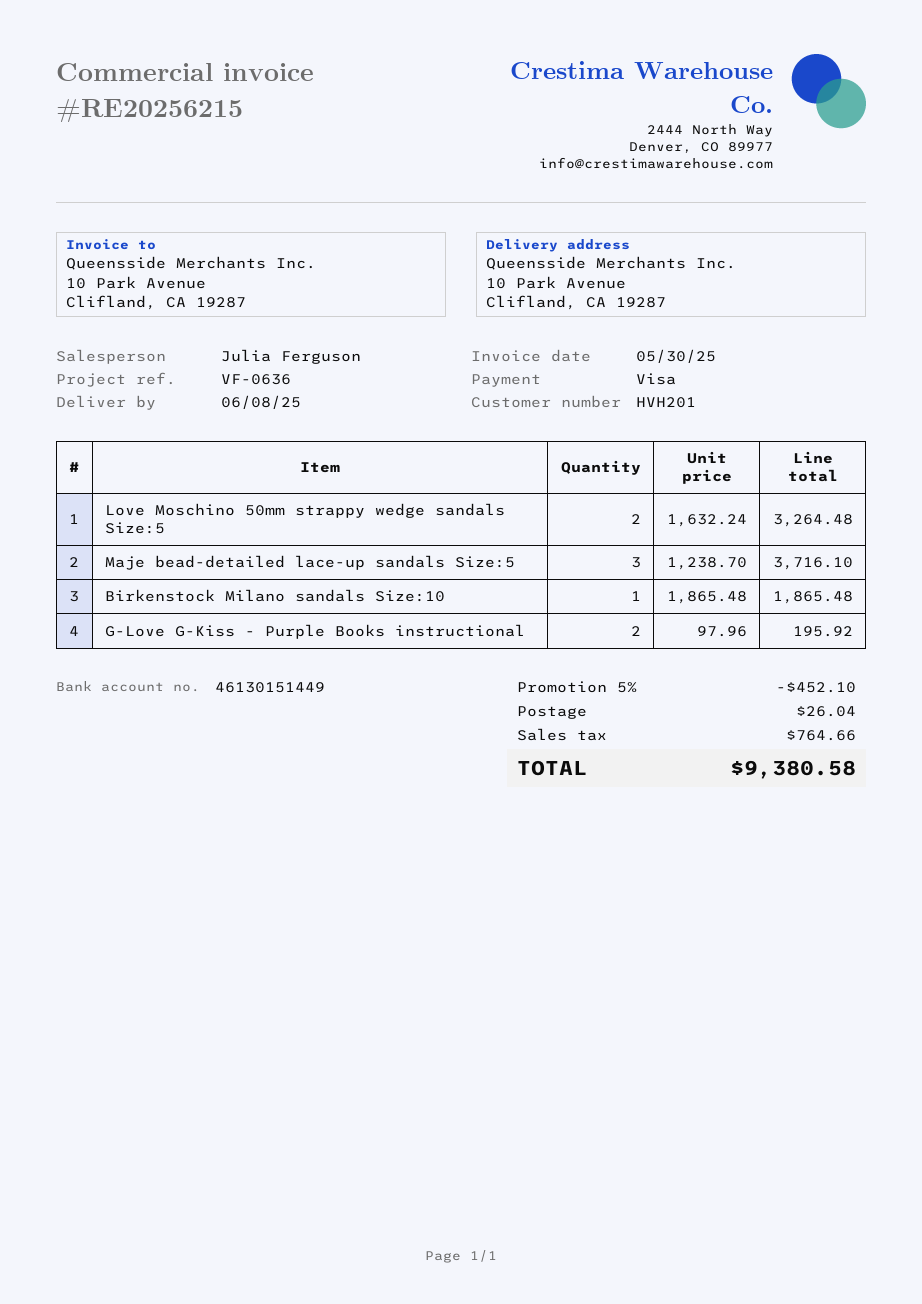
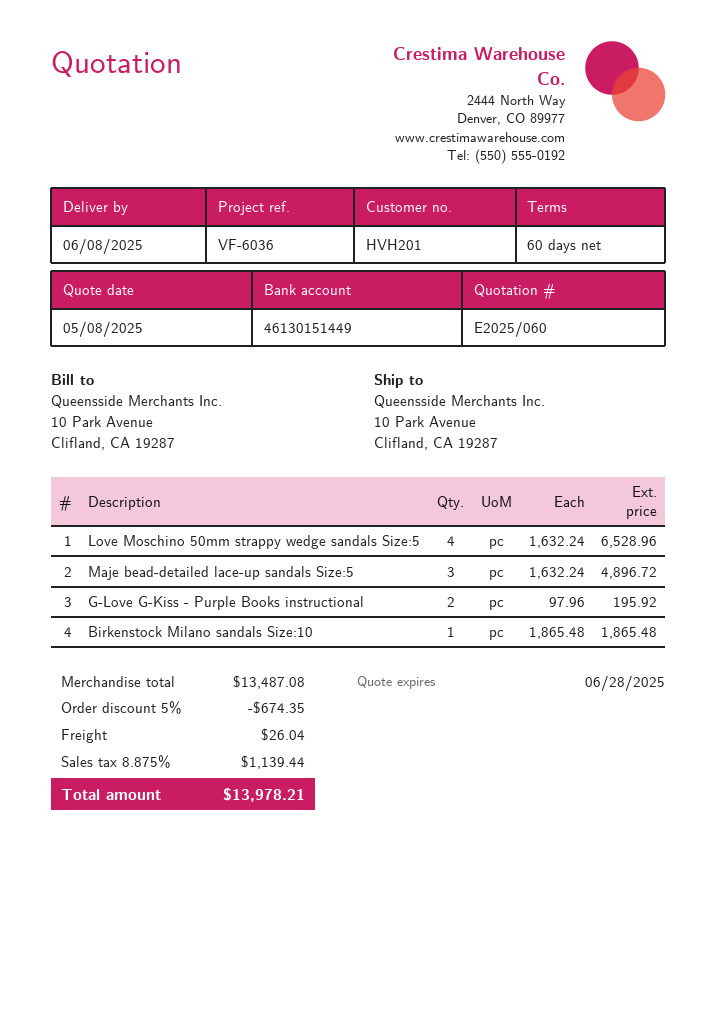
reference: VF-0636 -> VF-6036
Love Moschino 50mm strappy wedge sandals Size:5: 2 x 1632.24 = 3264.48 -> 4 x 1632.24 = 6528.96
Maje bead-detailed lace-up sandals Size:5: 3 x 1238.70 = 3716.10 -> 3 x 1632.24 = 4896.72
discount: 5% = 452.10 -> 5% = 674.35
tax: 764.66 -> 1139.44
total: 9380.58 -> 13978.21

